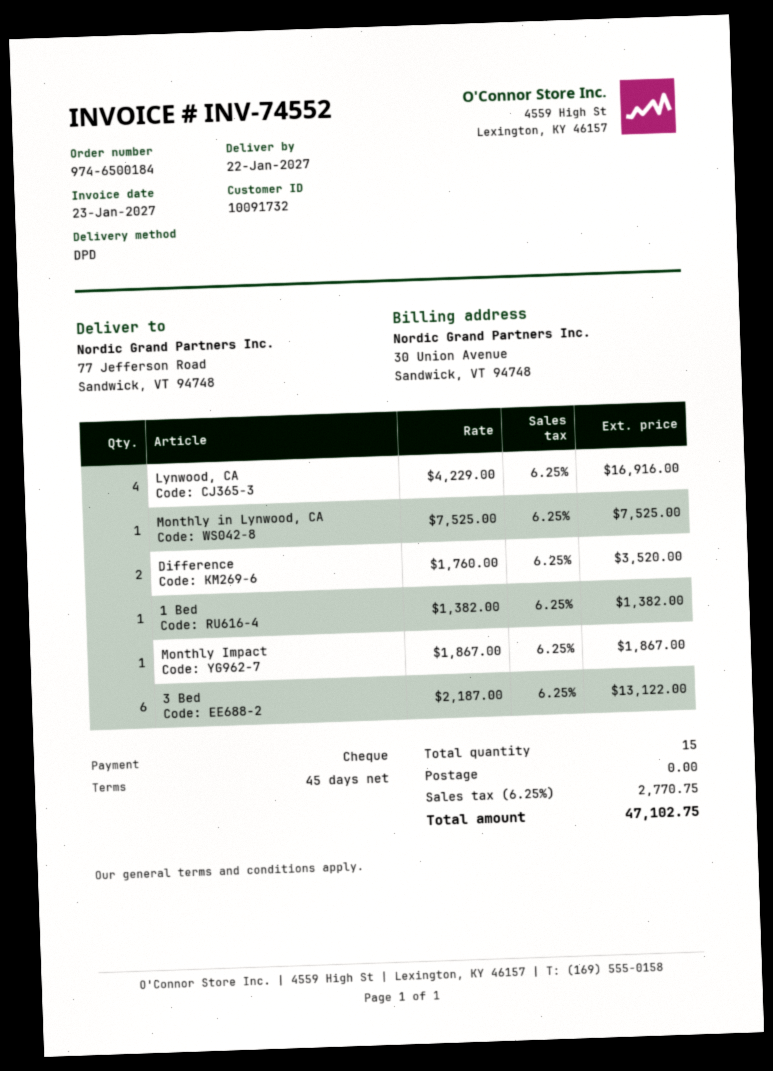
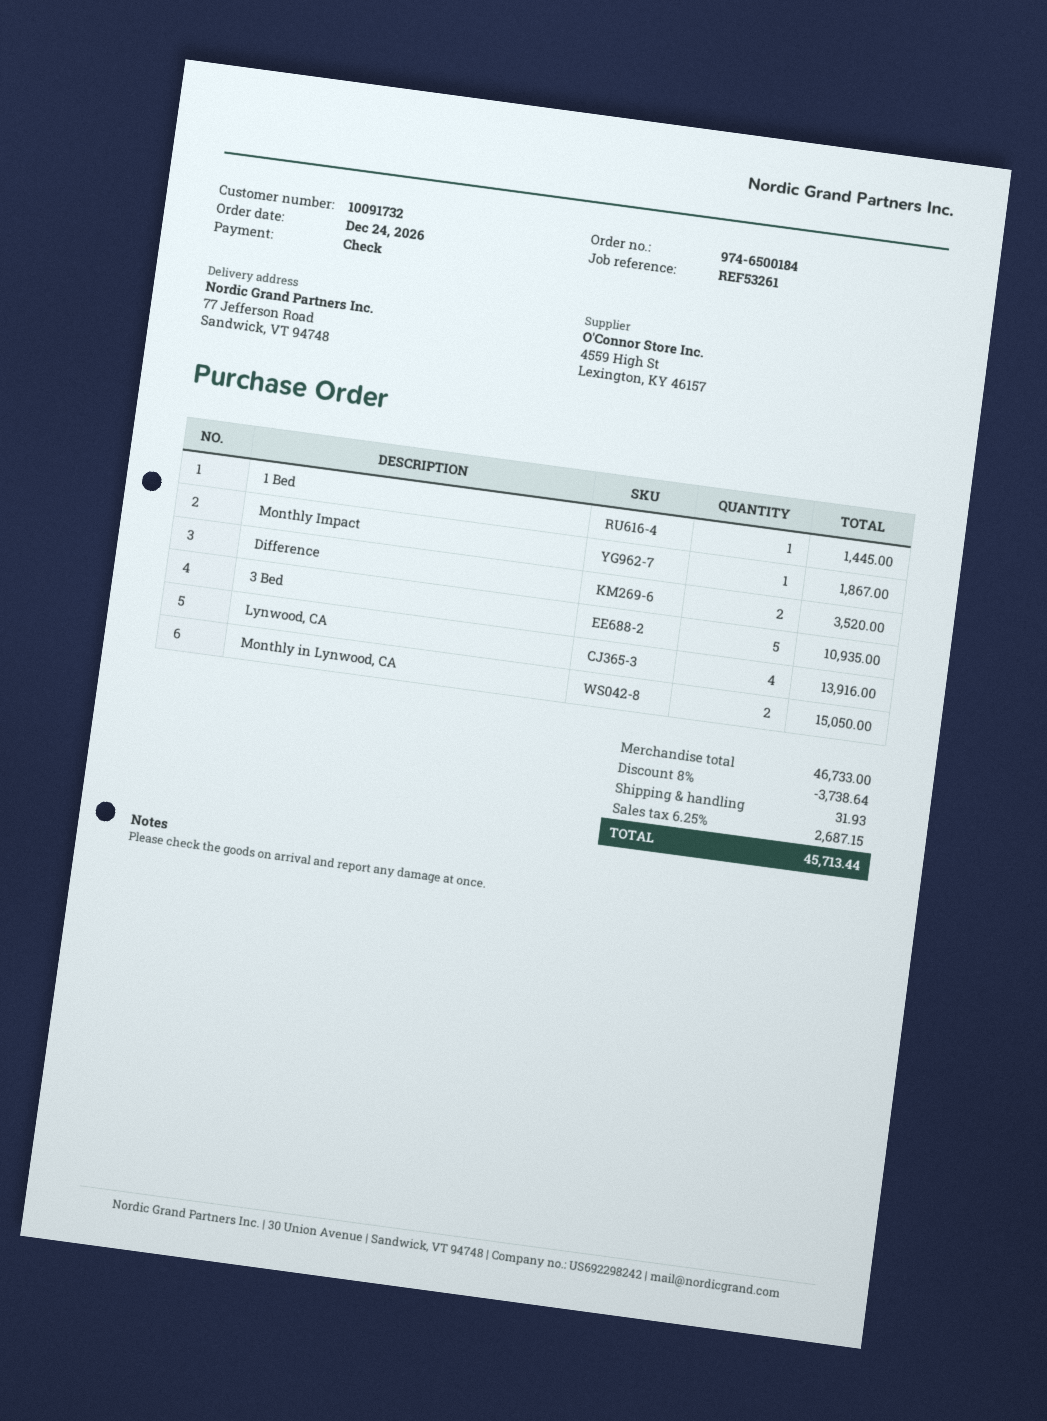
Lynwood, CA: 4 for 16916.00 -> 4 for 13916.00
Monthly in Lynwood, CA: 1 for 7525.00 -> 2 for 15050.00
1 Bed: 1 for 1382.00 -> 1 for 1445.00
3 Bed: 6 for 13122.00 -> 5 for 10935.00
discount: none -> 8% = 3738.64
shipping: 0.00 -> 31.93
tax: 6.25% = 2770.75 -> 6.25% = 2687.15
total: 47102.75 -> 45713.44

